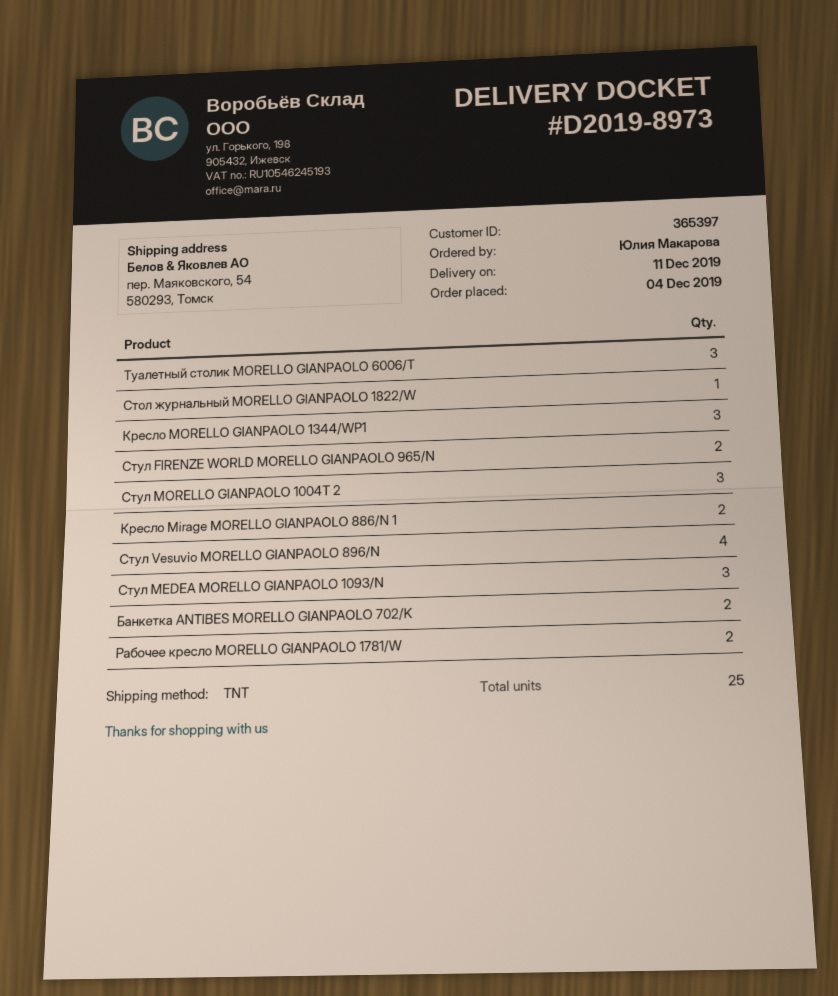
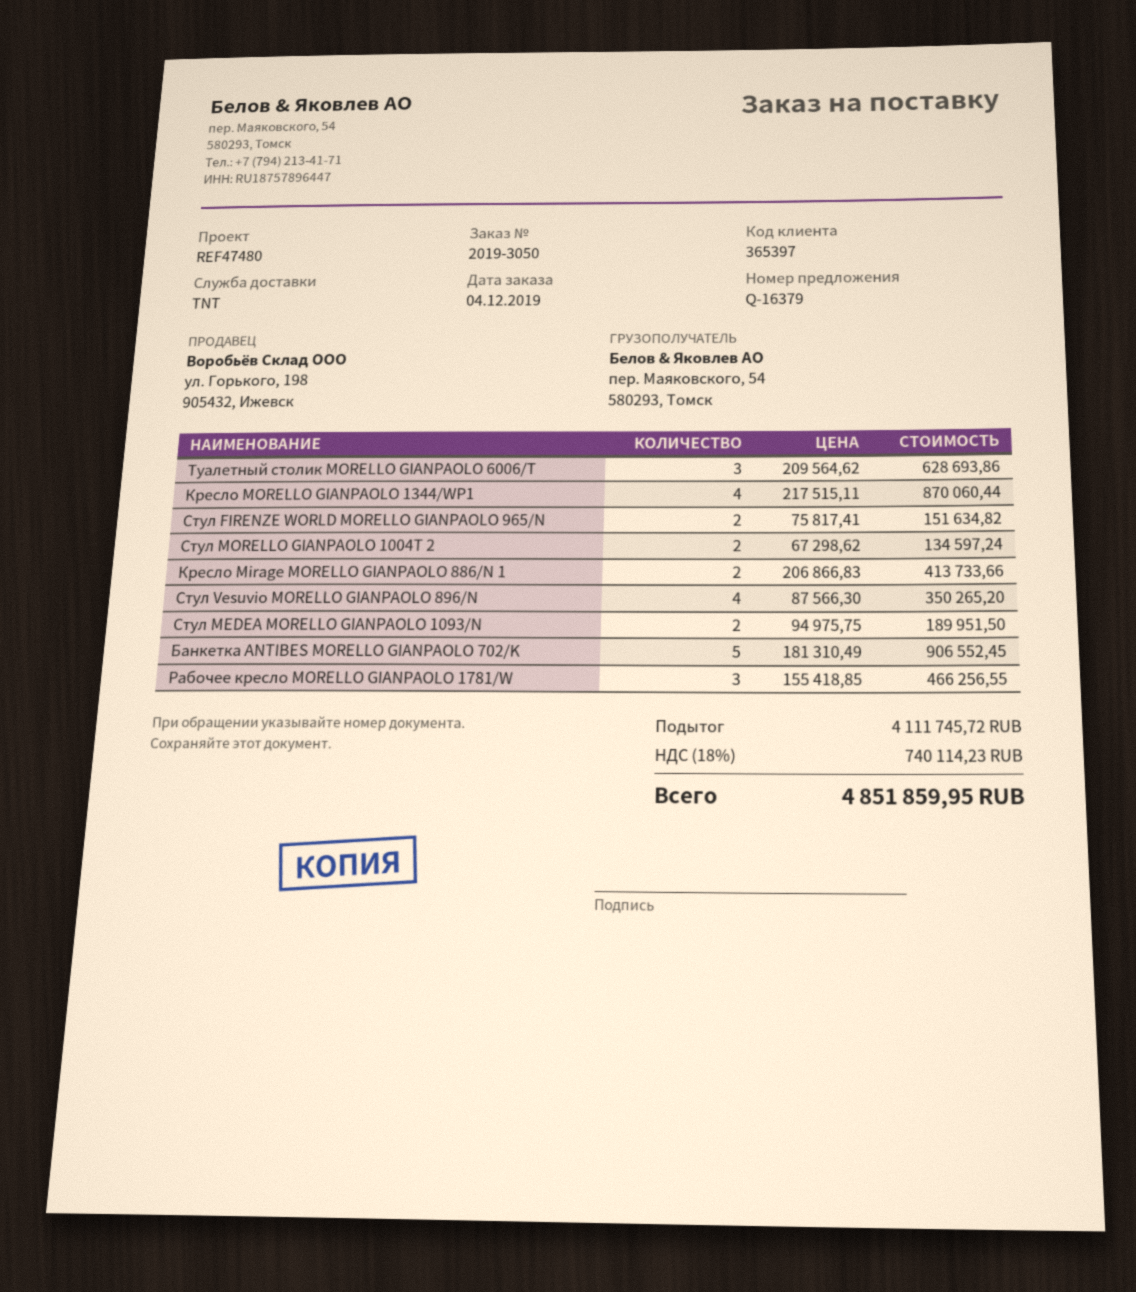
Стол журнальный MORELLO GIANPAOLO 1822/W: 1 -> none
Кресло MORELLO GIANPAOLO 1344/WP1: 3 -> 4
Стул MORELLO GIANPAOLO 1004T 2: 3 -> 2
Стул MEDEA MORELLO GIANPAOLO 1093/N: 3 -> 2
Банкетка ANTIBES MORELLO GIANPAOLO 702/K: 2 -> 5
Рабочее кресло MORELLO GIANPAOLO 1781/W: 2 -> 3

